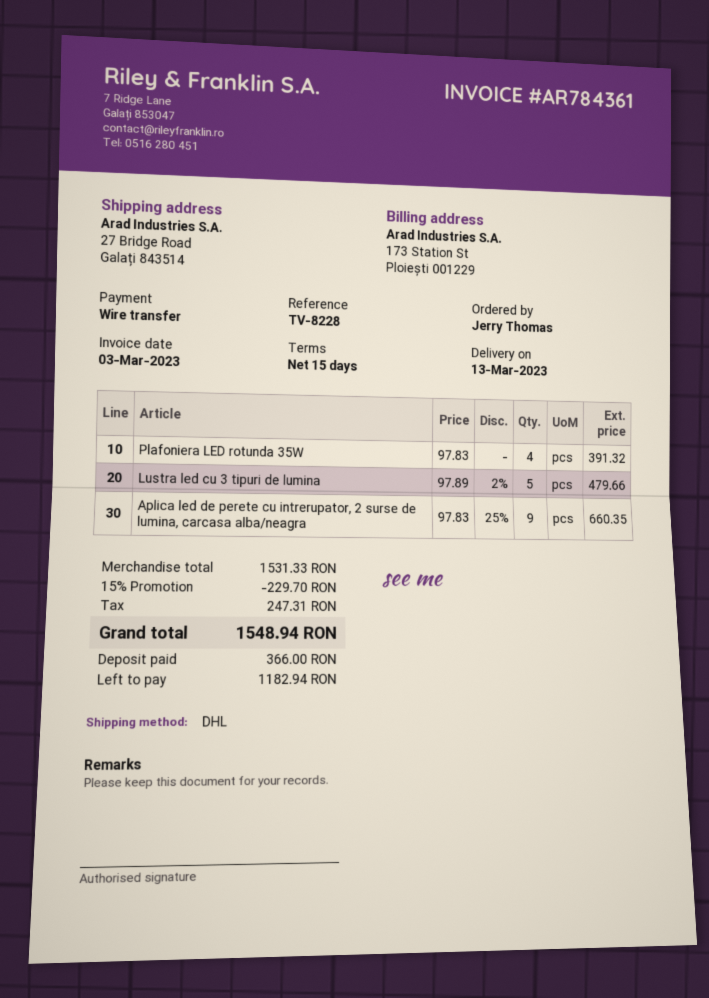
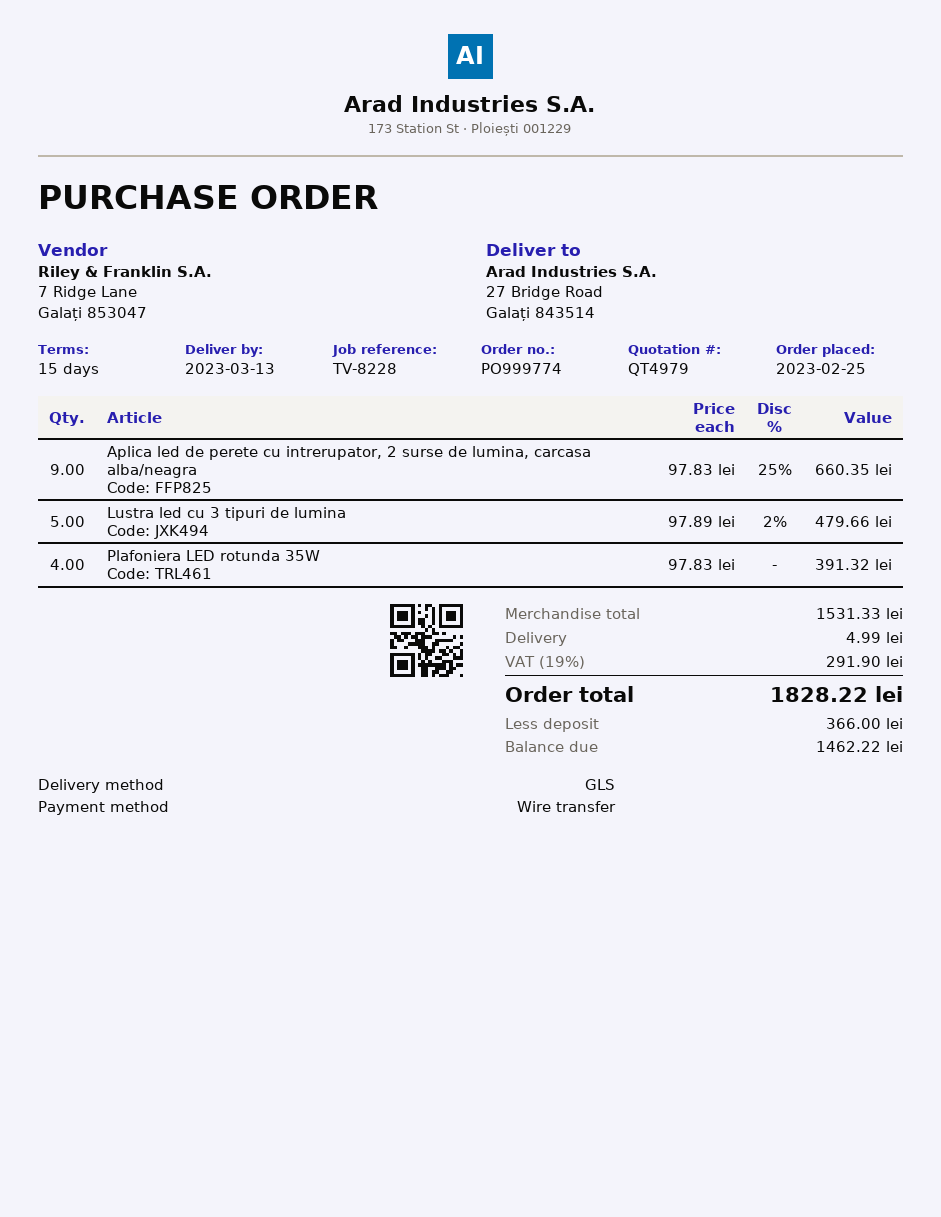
shipping method: DHL -> GLS
discount: 15% = 229.70 -> none
shipping: none -> 4.99
tax: 247.31 -> 291.90
total: 1548.94 -> 1828.22
balance: 1182.94 -> 1462.22

